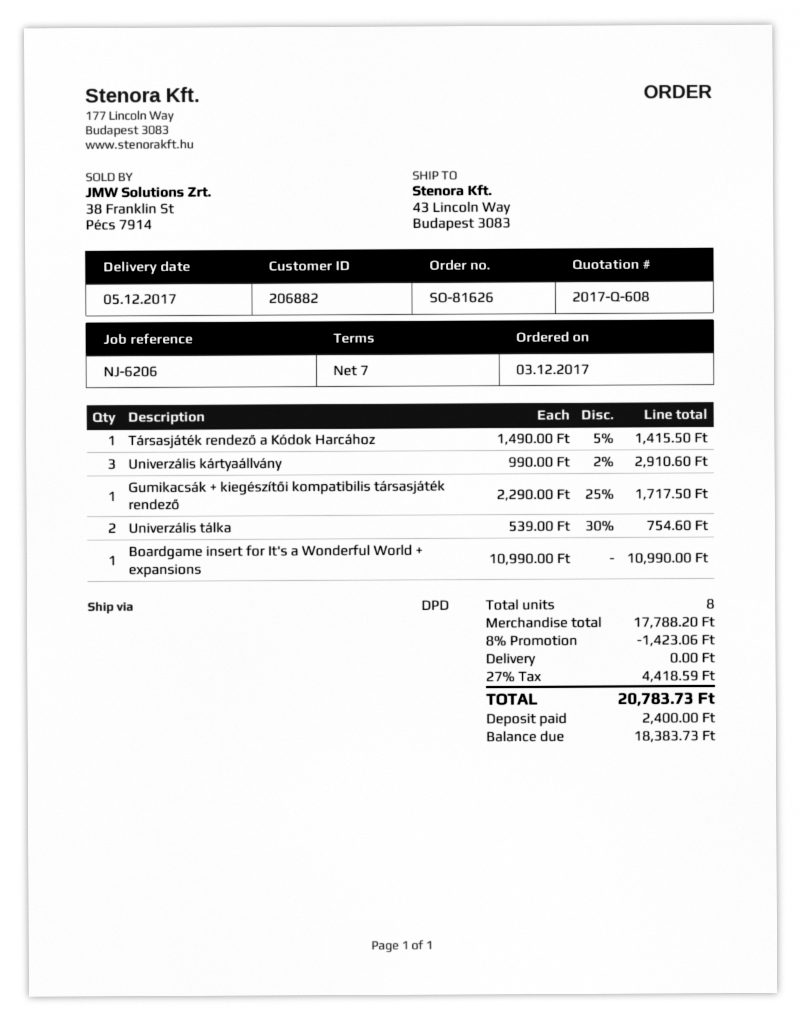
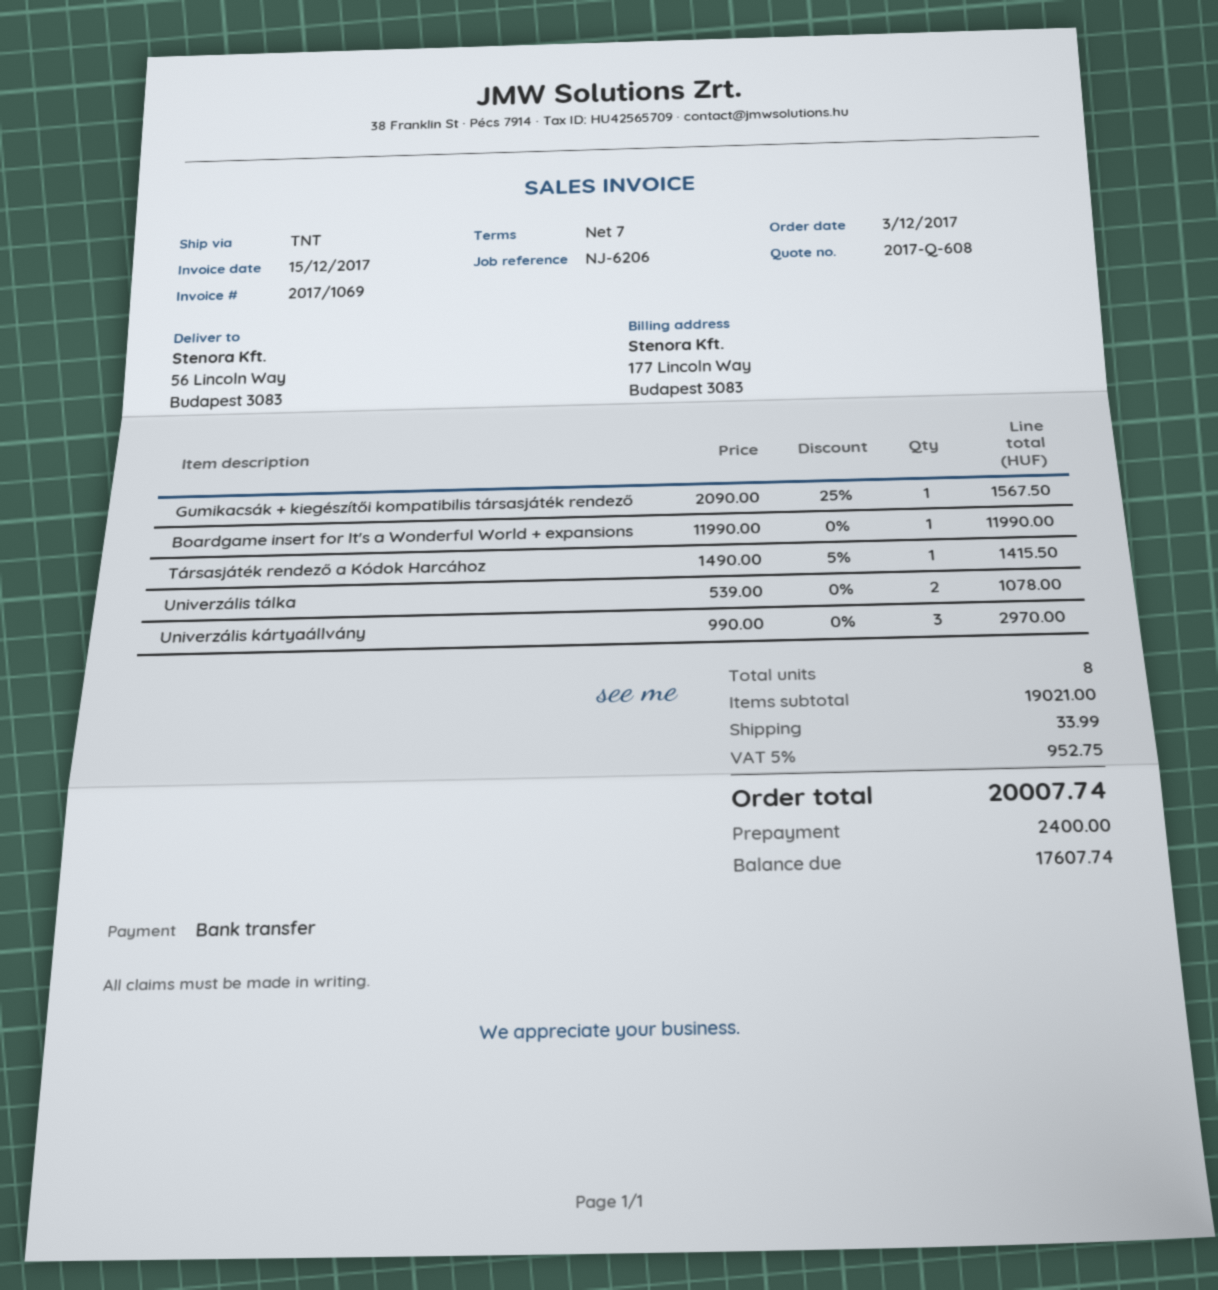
shipping method: DPD -> TNT
ship to: 43 Lincoln Way, Budapest 3083 -> 56 Lincoln Way, Budapest 3083
Univerzális kártyaállvány: 3 x 990.00 - 2% = 2910.60 -> 3 x 990.00 = 2970.00
Gumikacsák + kiegészítői kompatibilis társasjáték rendező: 1 x 2290.00 - 25% = 1717.50 -> 1 x 2090.00 - 25% = 1567.50
Univerzális tálka: 2 x 539.00 - 30% = 754.60 -> 2 x 539.00 = 1078.00
Boardgame insert for It's a Wonderful World + expansions: 1 x 10990.00 = 10990.00 -> 1 x 11990.00 = 11990.00
subtotal: 17788.20 -> 19021.00
discount: 8% = 1423.06 -> none
shipping: 0.00 -> 33.99
tax: 27% = 4418.59 -> 5% = 952.75
total: 20783.73 -> 20007.74
balance: 18383.73 -> 17607.74

